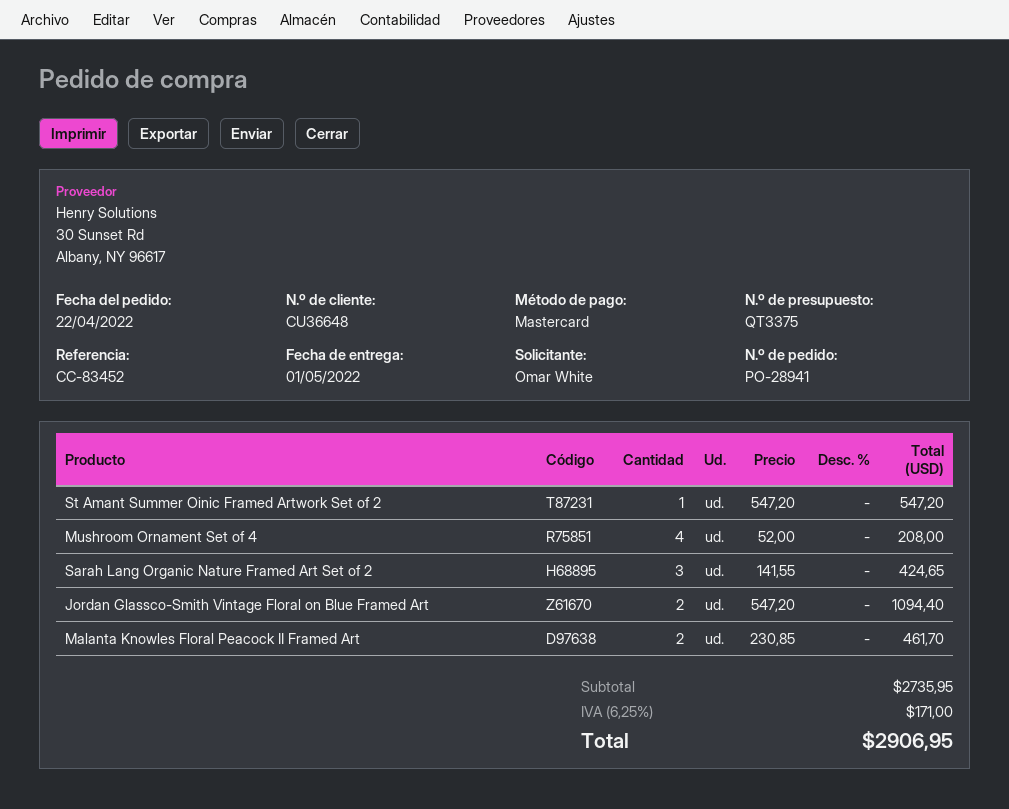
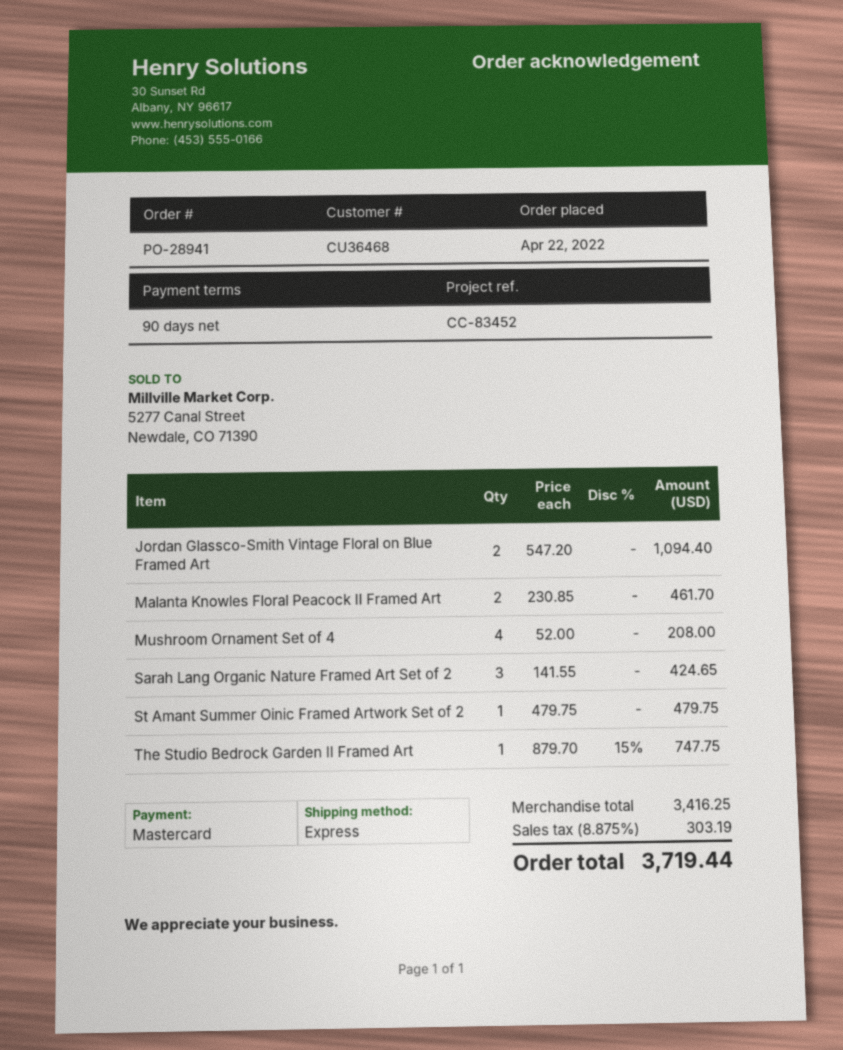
customer number: CU36648 -> CU36468
St Amant Summer Oinic Framed Artwork Set of 2: 1 x 547.20 = 547.20 -> 1 x 479.75 = 479.75
The Studio Bedrock Garden II Framed Art: none -> 1 x 879.70 - 15% = 747.75
subtotal: 2735.95 -> 3416.25
tax: 6.25% = 171.00 -> 8.875% = 303.19
total: 2906.95 -> 3719.44

